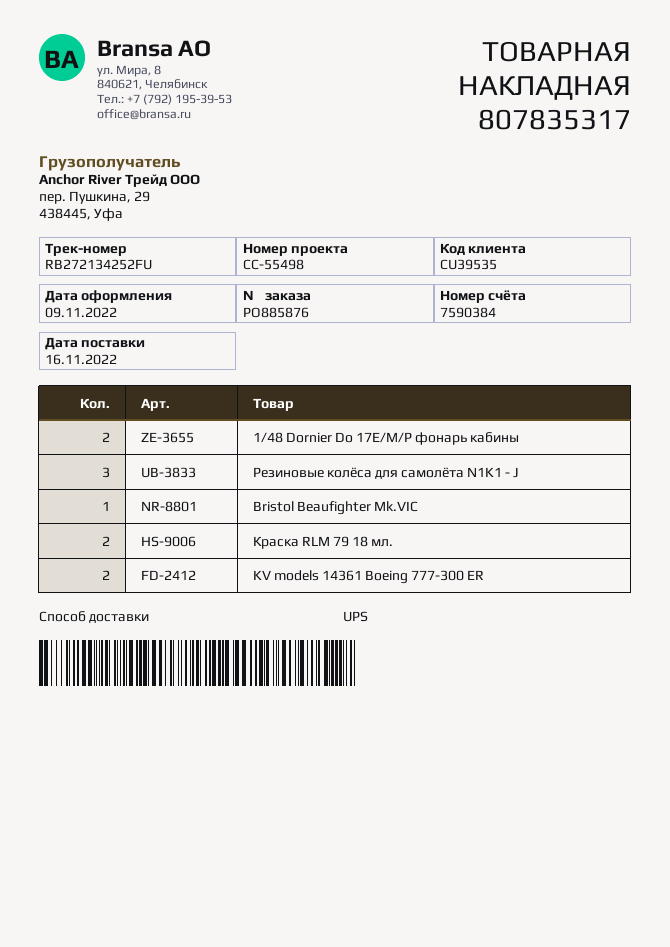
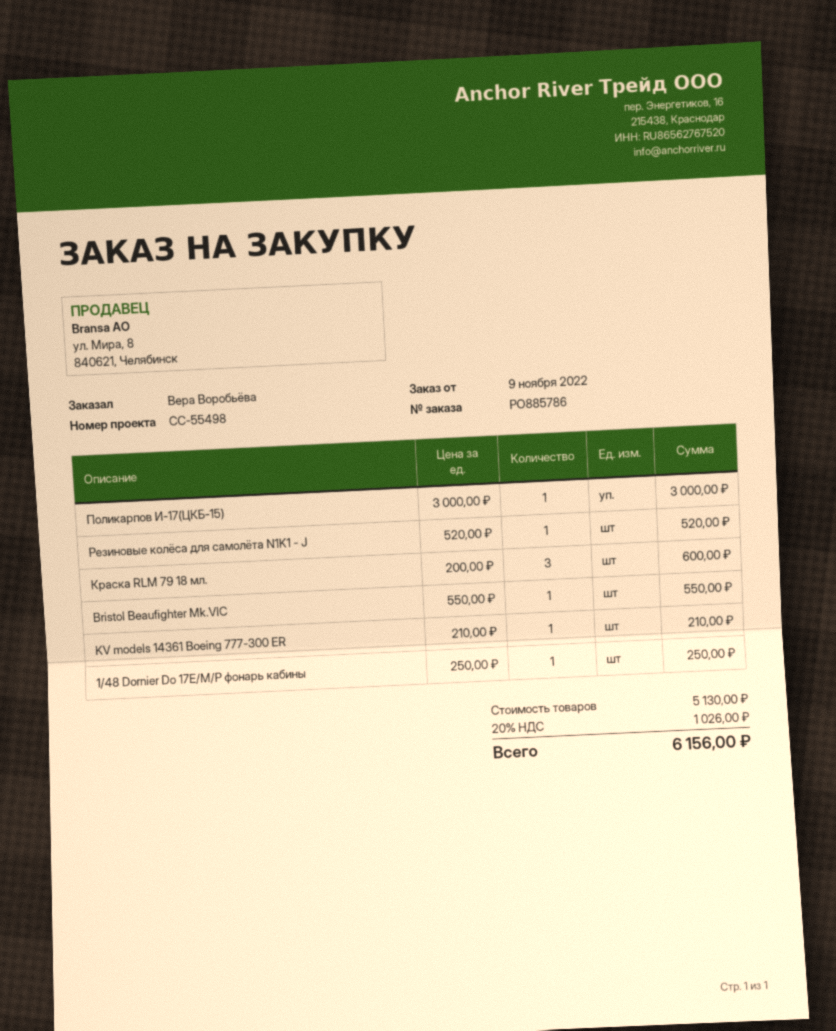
order number: PO885876 -> PO885786
1/48 Dornier Do 17E/M/P фонарь кабины: 2 -> 1
Резиновые колёса для самолёта N1K1 - J: 3 -> 1
Краска RLM 79 18 мл.: 2 -> 3
KV models 14361 Boeing 777-300 ER: 2 -> 1
Поликарпов И-17(ЦКБ-15): none -> 1

